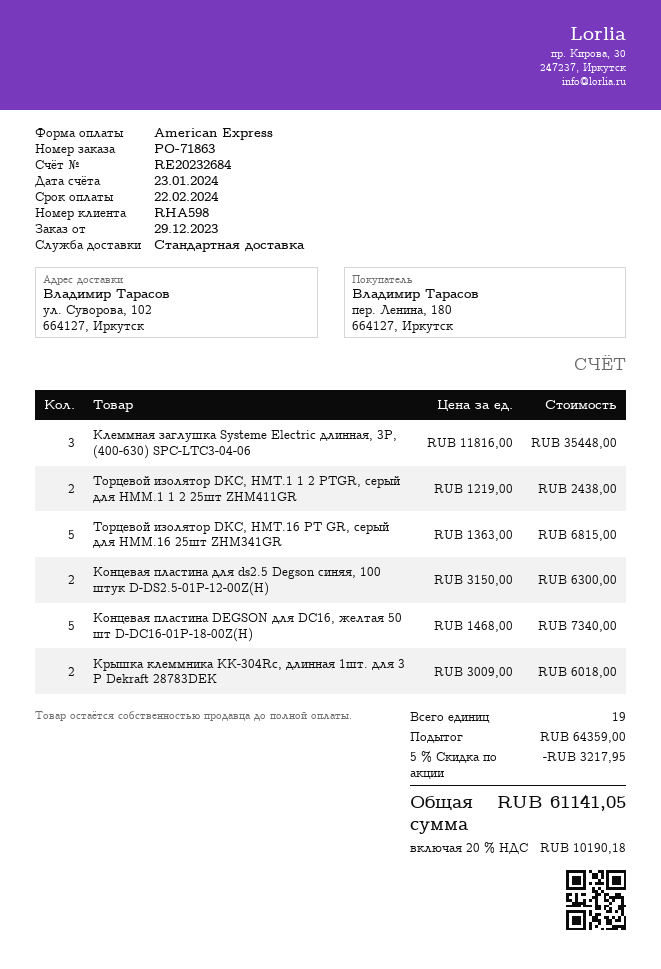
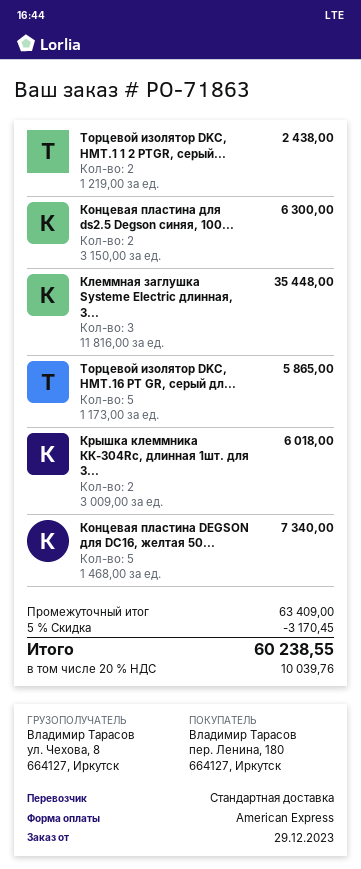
ship to: ул. Суворова, 102, 664127, Иркутск -> ул. Чехова, 8, 664127, Иркутск
Торцевой изолятор DKC, HMT.16 PT GR, серый для HMM.16 25шт ZHM341GR: 5 x 1363.00 = 6815.00 -> 5 x 1173.00 = 5865.00
subtotal: 64359.00 -> 63409.00
discount: 5% = 3217.95 -> 5% = 3170.45
tax: 20% = 10190.18 -> 20% = 10039.76
total: 61141.05 -> 60238.55

